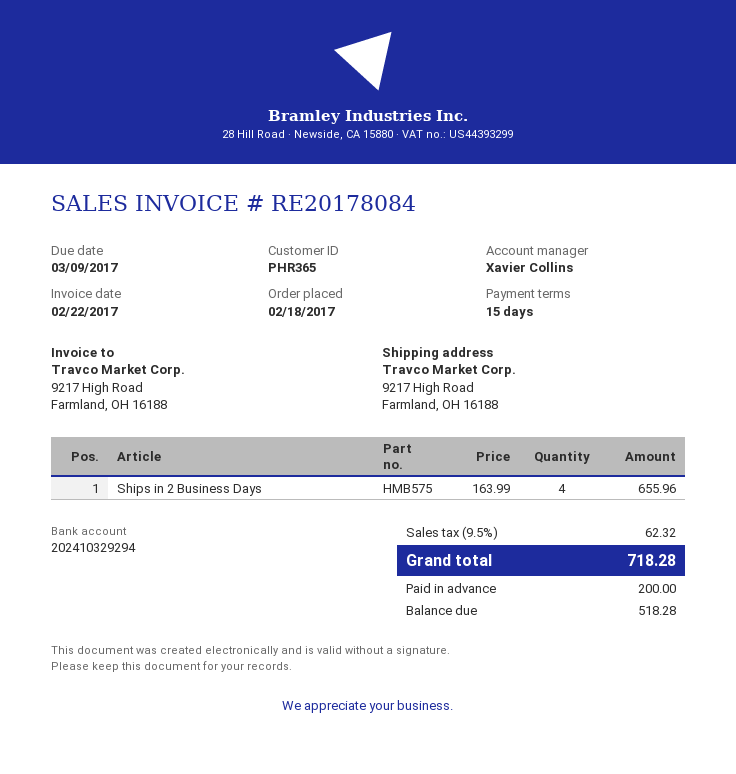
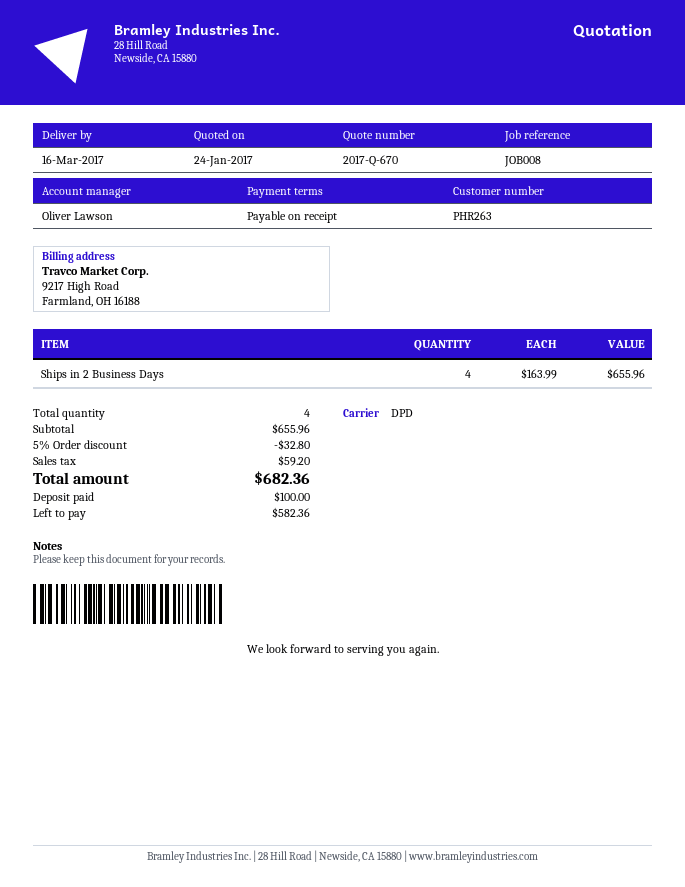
payment terms: 15 days -> on receipt
customer number: PHR365 -> PHR263
sales rep: Xavier Collins -> Oliver Lawson
discount: none -> 5% = 32.80
tax: 62.32 -> 59.20
total: 718.28 -> 682.36
deposit: 200.00 -> 100.00
balance: 518.28 -> 582.36

